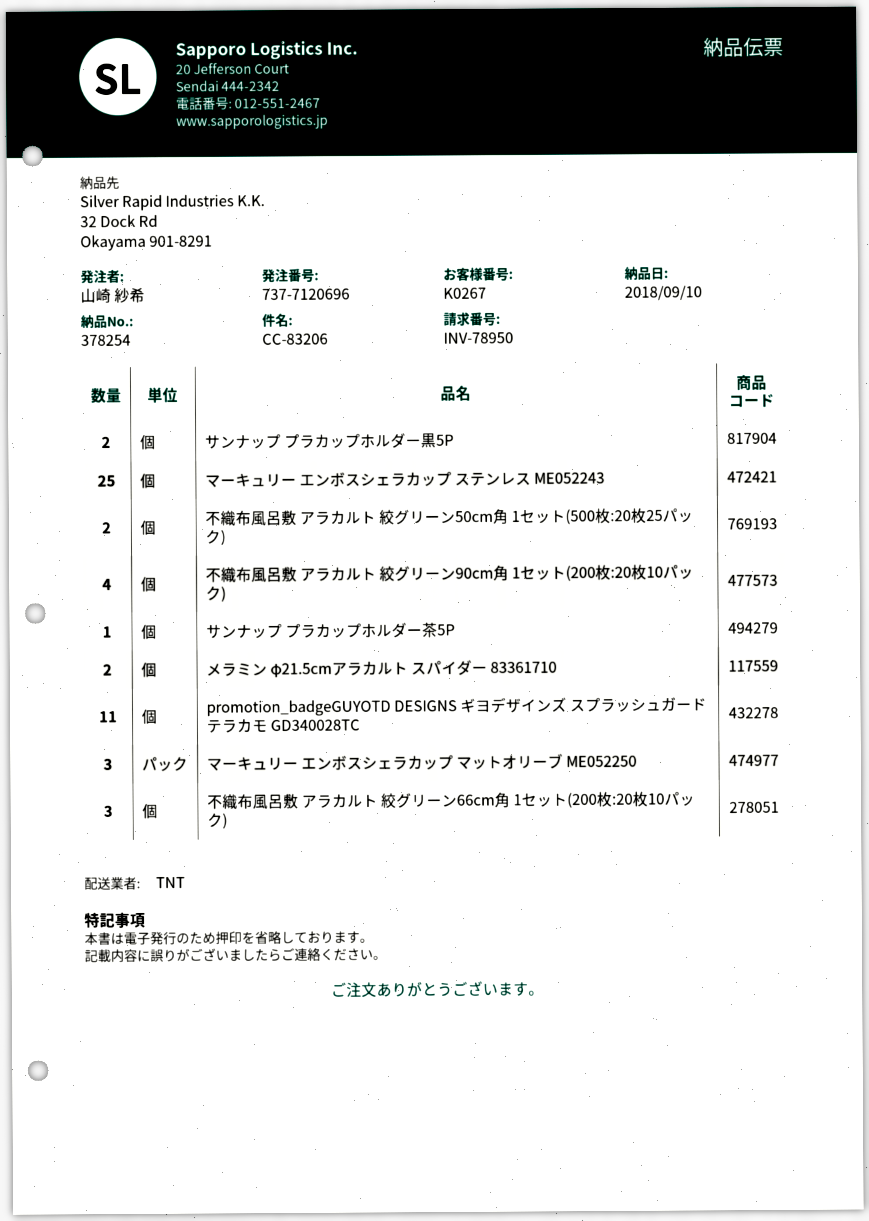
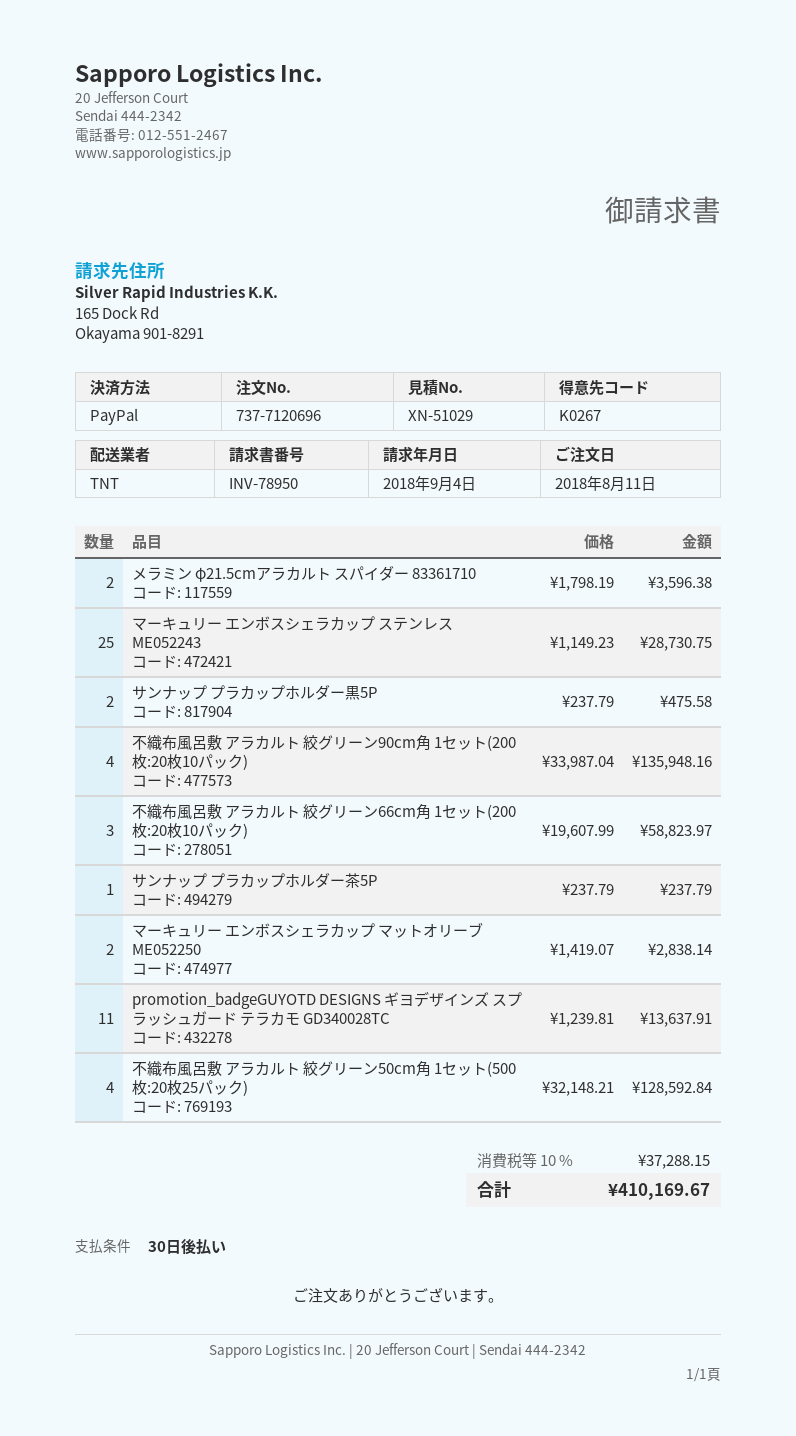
不織布風呂敷 アラカルト 絞グリーン50cm角 1セット(500枚:20枚25パック): 2 -> 4
マーキュリー エンボスシェラカップ マットオリーブ ME052250: 3 -> 2

